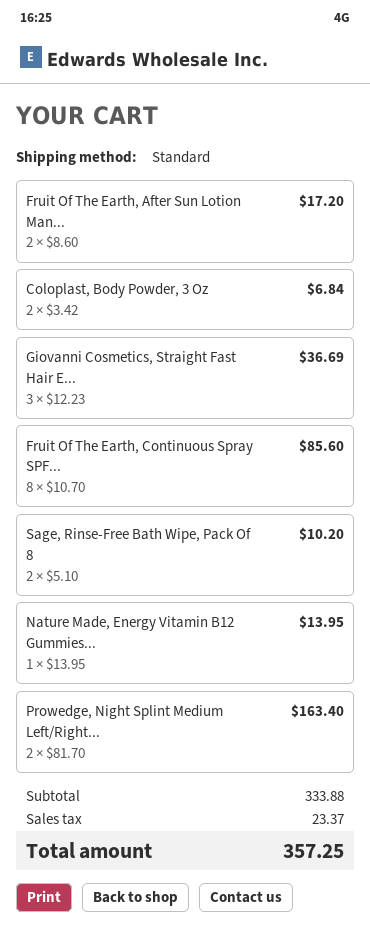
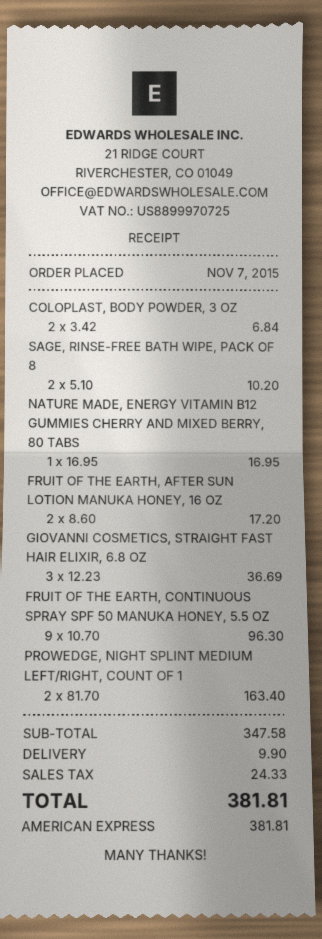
Fruit Of The Earth, Continuous Spray SPF...: 8 x 10.70 = 85.60 -> 9 x 10.70 = 96.30
Nature Made, Energy Vitamin B12 Gummies...: 1 x 13.95 = 13.95 -> 1 x 16.95 = 16.95
subtotal: 333.88 -> 347.58
shipping: none -> 9.90
tax: 23.37 -> 24.33
total: 357.25 -> 381.81

